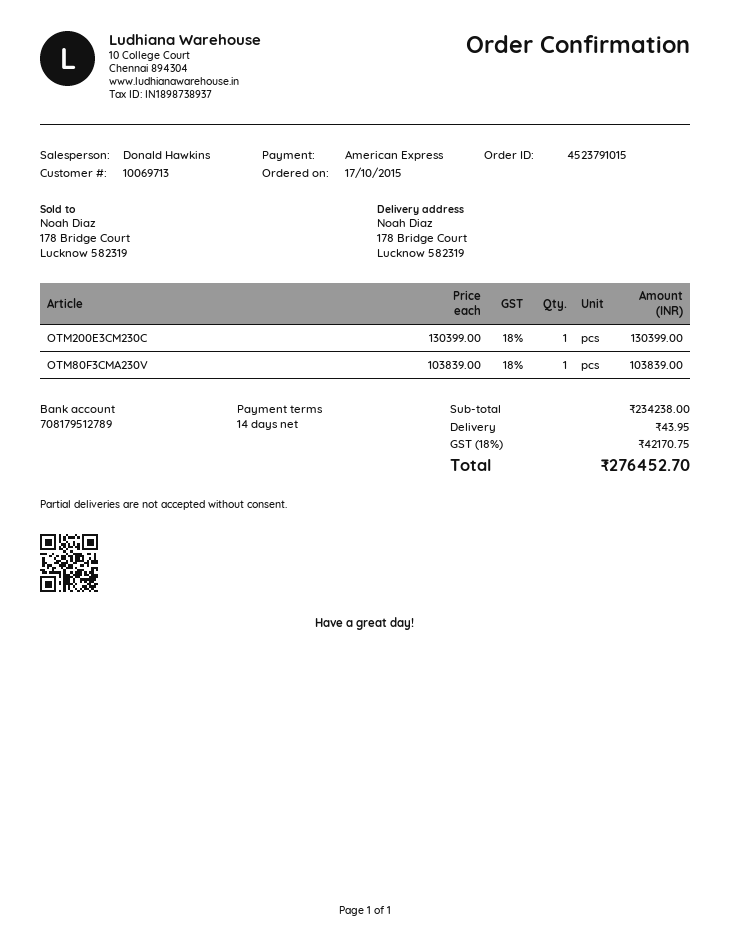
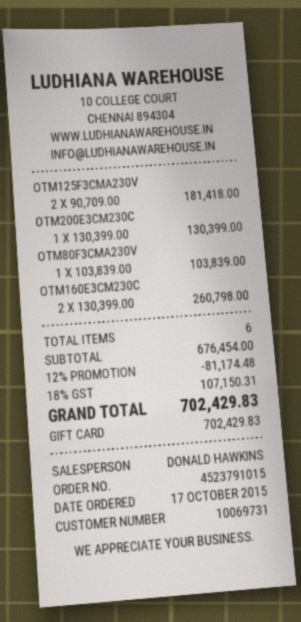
customer number: 10069713 -> 10069731
payment method: American Express -> gift card
OTM125F3CMA230V: none -> 2 x 90709.00 = 181418.00
OTM160E3CM230C: none -> 2 x 130399.00 = 260798.00
subtotal: 234238.00 -> 676454.00
discount: none -> 12% = 81174.48
shipping: 43.95 -> none
tax: 18% = 42170.75 -> 18% = 107150.31
total: 276452.70 -> 702429.83

